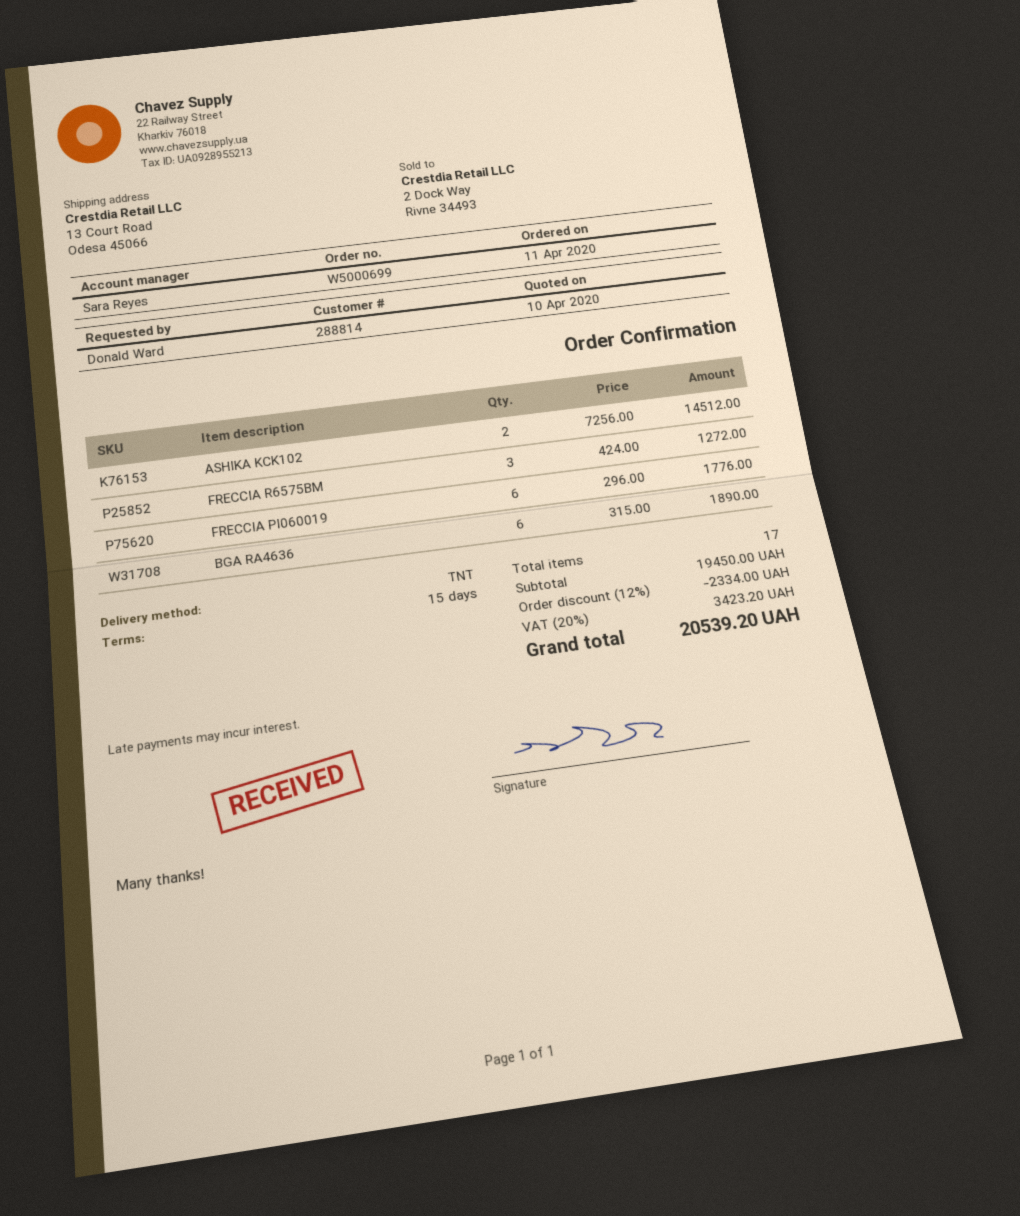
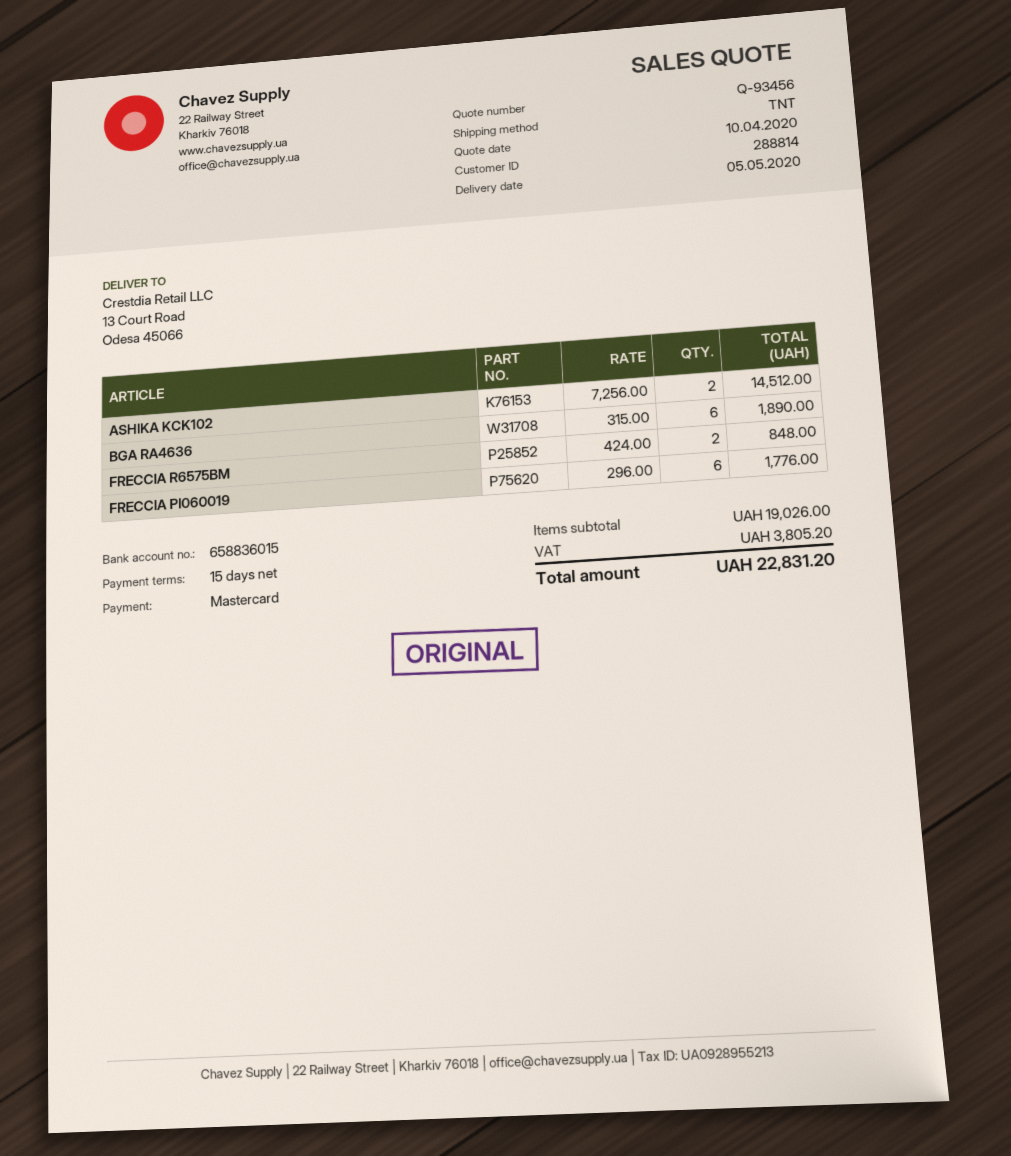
FRECCIA R6575BM: 3 x 424.00 = 1272.00 -> 2 x 424.00 = 848.00
subtotal: 19450.00 -> 19026.00
discount: 12% = 2334.00 -> none
tax: 3423.20 -> 3805.20
total: 20539.20 -> 22831.20

